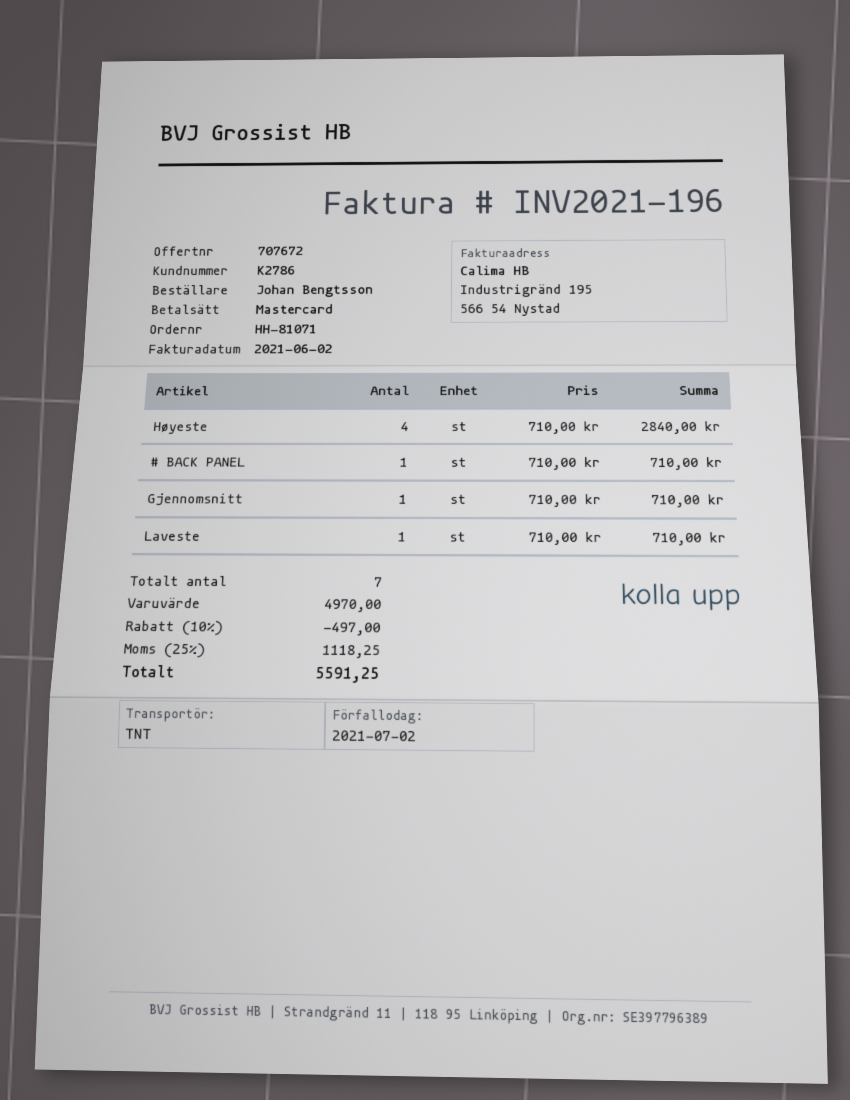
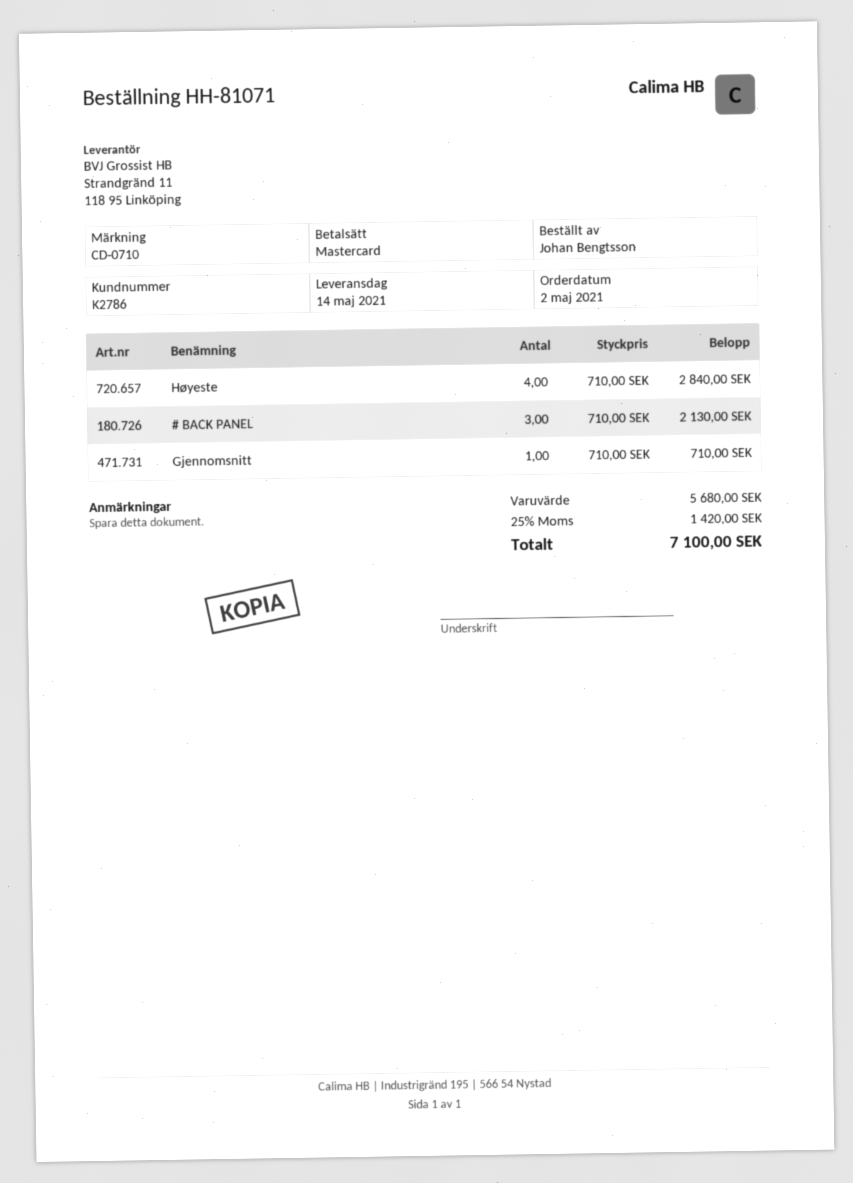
# BACK PANEL: 1 x 710.00 = 710.00 -> 3 x 710.00 = 2130.00
Laveste: 1 x 710.00 = 710.00 -> none
subtotal: 4970.00 -> 5680.00
discount: 10% = 497.00 -> none
tax: 25% = 1118.25 -> 25% = 1420.00
total: 5591.25 -> 7100.00

